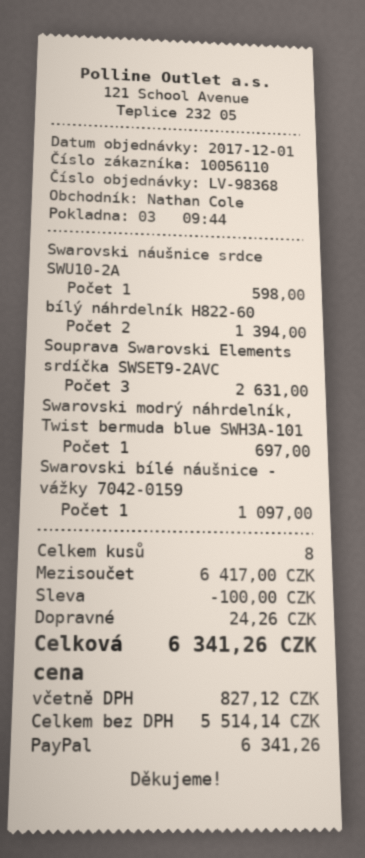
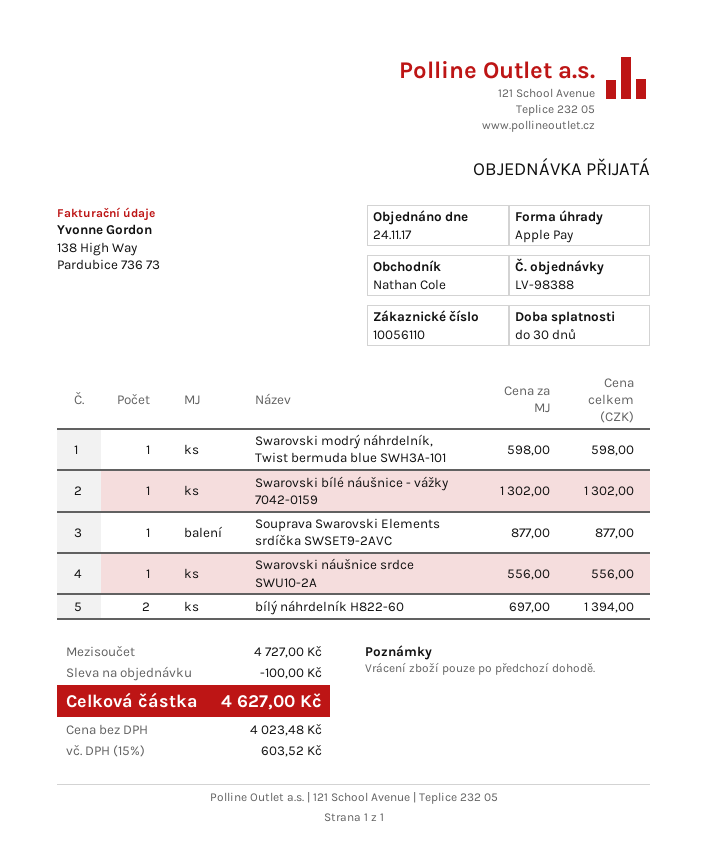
order number: LV-98368 -> LV-98388
order date: 2017-12-01 -> 2017-11-24
payment method: PayPal -> Apple Pay
Swarovski náušnice srdce SWU10-2A: 1 for 598.00 -> 1 for 556.00
Souprava Swarovski Elements srdíčka SWSET9-2AVC: 3 for 2631.00 -> 1 for 877.00
Swarovski modrý náhrdelník, Twist bermuda blue SWH3A-101: 1 for 697.00 -> 1 for 598.00
Swarovski bílé náušnice - vážky 7042-0159: 1 for 1097.00 -> 1 for 1302.00
subtotal: 6417.00 -> 4727.00
shipping: 24.26 -> none
net: 5514.14 -> 4023.48
tax: 827.12 -> 603.52
total: 6341.26 -> 4627.00

